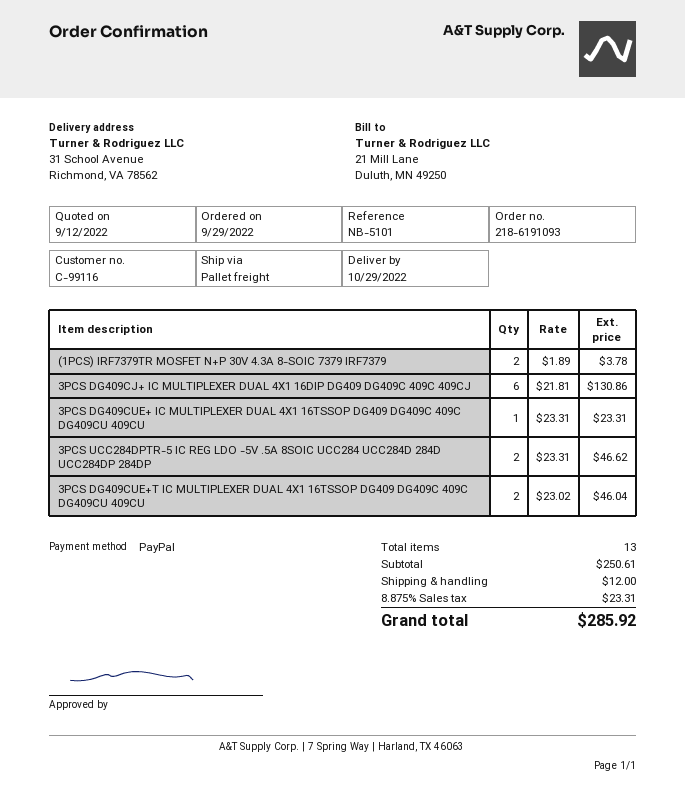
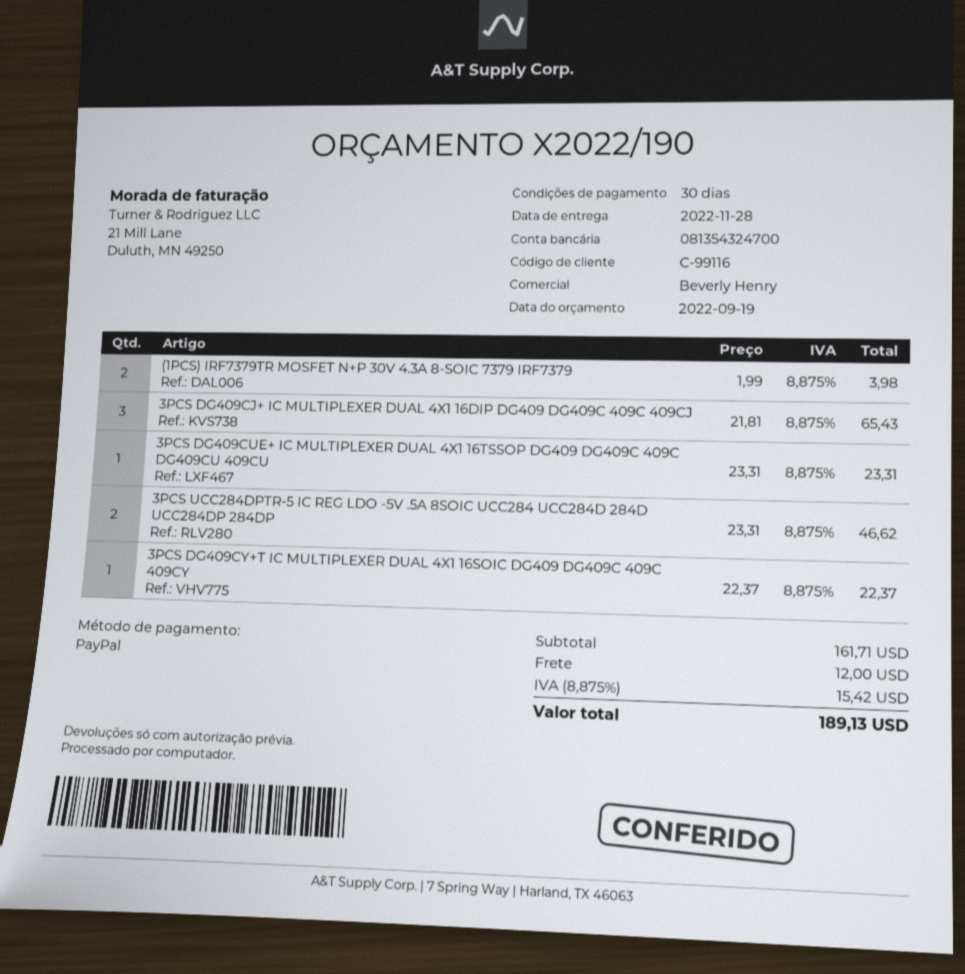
quote date: 2022-09-12 -> 2022-09-19
delivery date: 2022-10-29 -> 2022-11-28
(1PCS) IRF7379TR MOSFET N+P 30V 4.3A 8-SOIC 7379 IRF7379: 2 x 1.89 = 3.78 -> 2 x 1.99 = 3.98
3PCS DG409CJ+ IC MULTIPLEXER DUAL 4X1 16DIP DG409 DG409C 409C 409CJ: 6 x 21.81 = 130.86 -> 3 x 21.81 = 65.43
3PCS DG409CUE+T IC MULTIPLEXER DUAL 4X1 16TSSOP DG409 DG409C 409C DG409CU 409CU: 2 x 23.02 = 46.04 -> none
3PCS DG409CY+T IC MULTIPLEXER DUAL 4X1 16SOIC DG409 DG409C 409C 409CY: none -> 1 x 22.37 = 22.37
subtotal: 250.61 -> 161.71
tax: 8.875% = 23.31 -> 8.875% = 15.42
total: 285.92 -> 189.13

